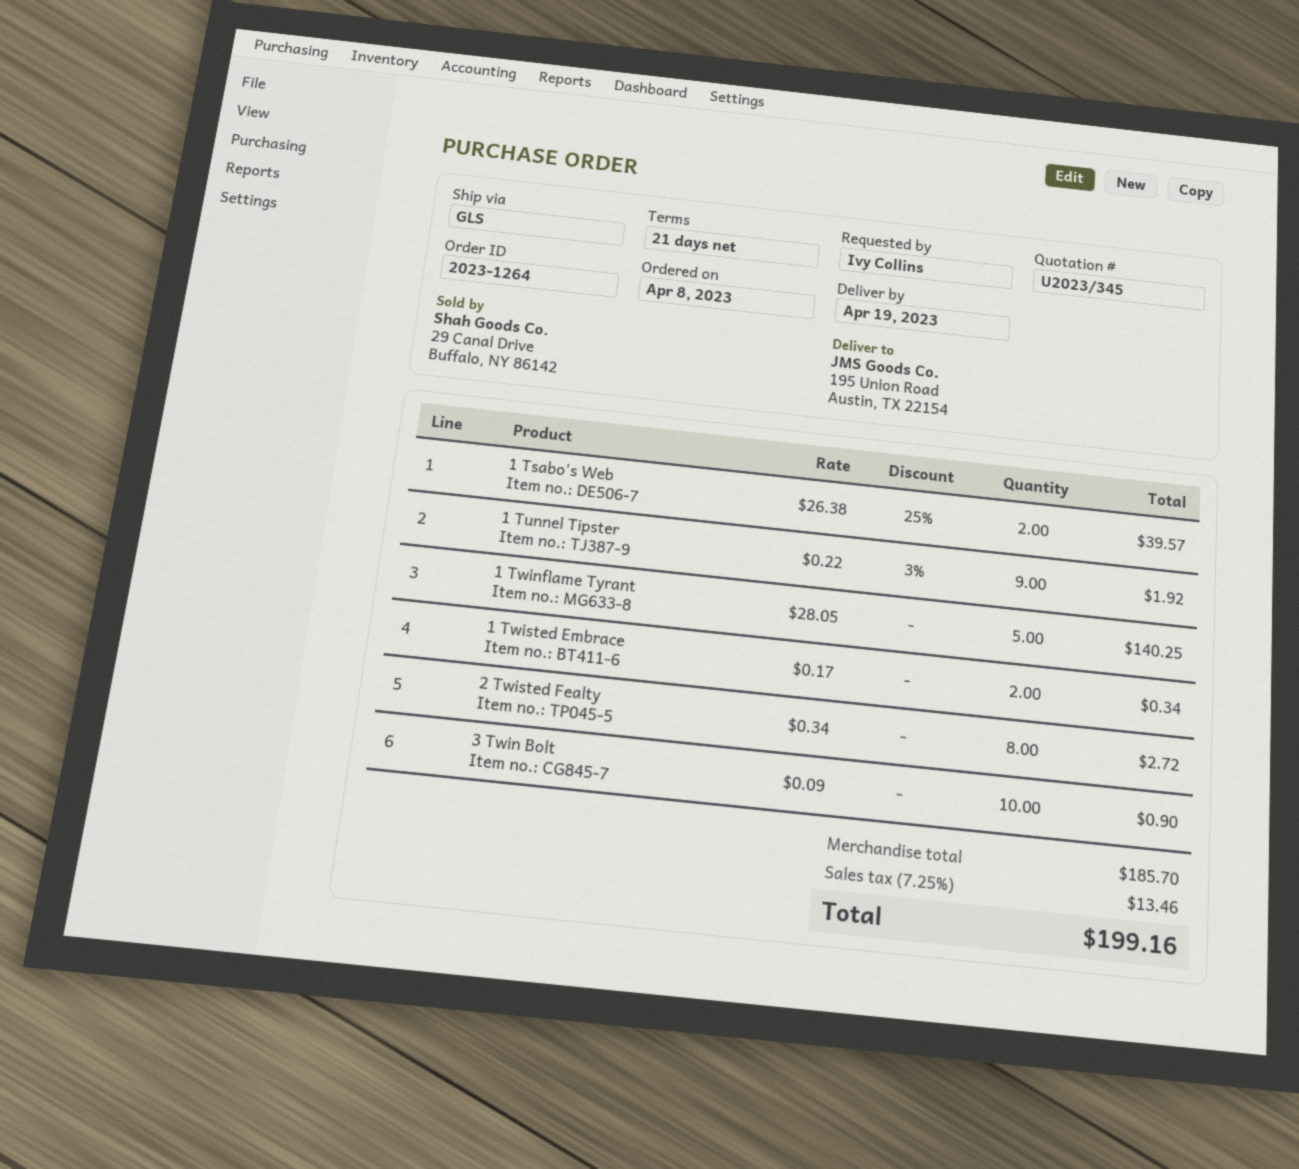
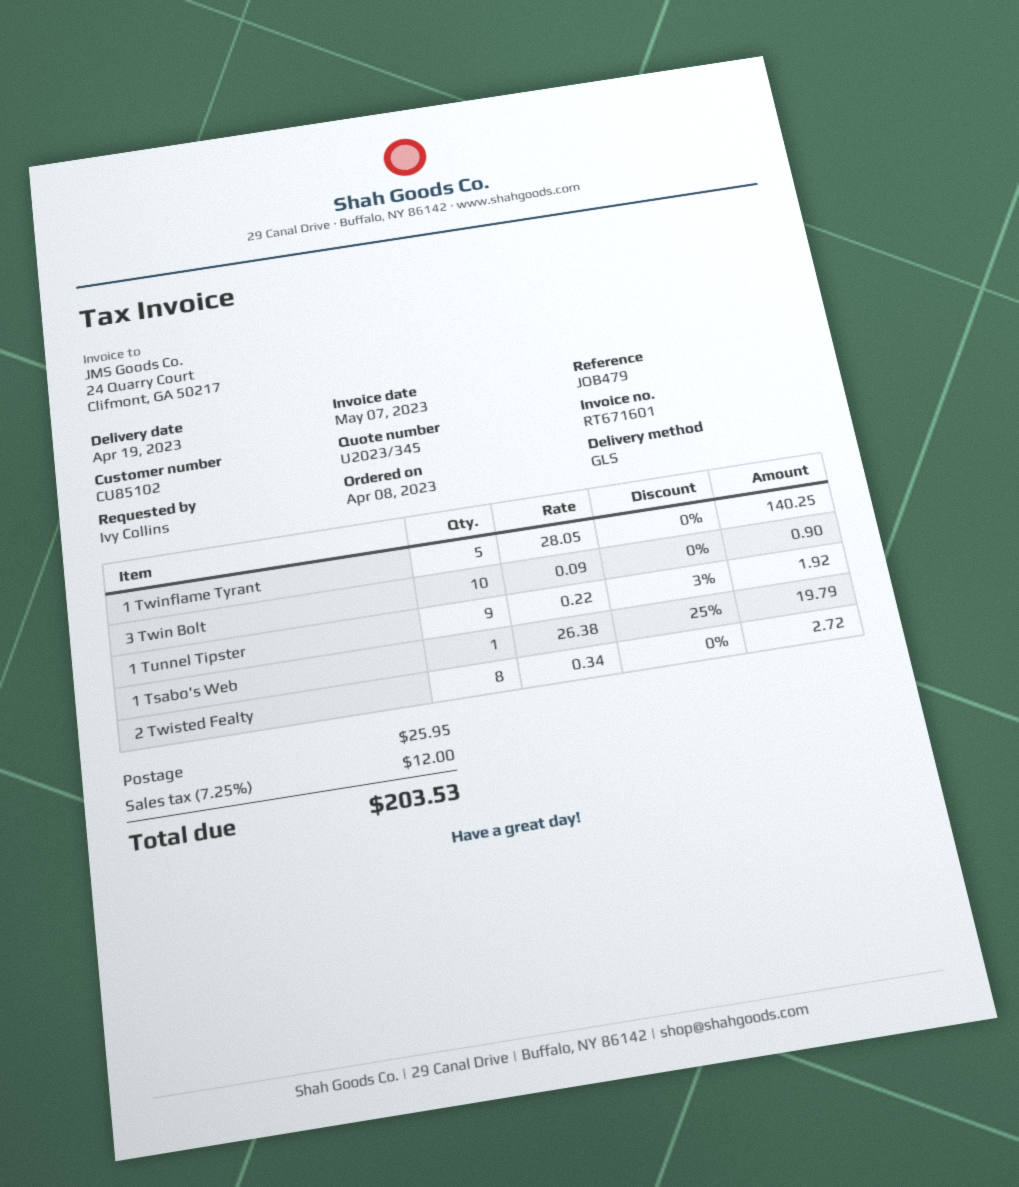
1 Tsabo's Web: 2 x 26.38 - 25% = 39.57 -> 1 x 26.38 - 25% = 19.79
1 Twisted Embrace: 2 x 0.17 = 0.34 -> none
shipping: none -> 25.95
tax: 7.25% = 13.46 -> 7.25% = 12.00
total: 199.16 -> 203.53

